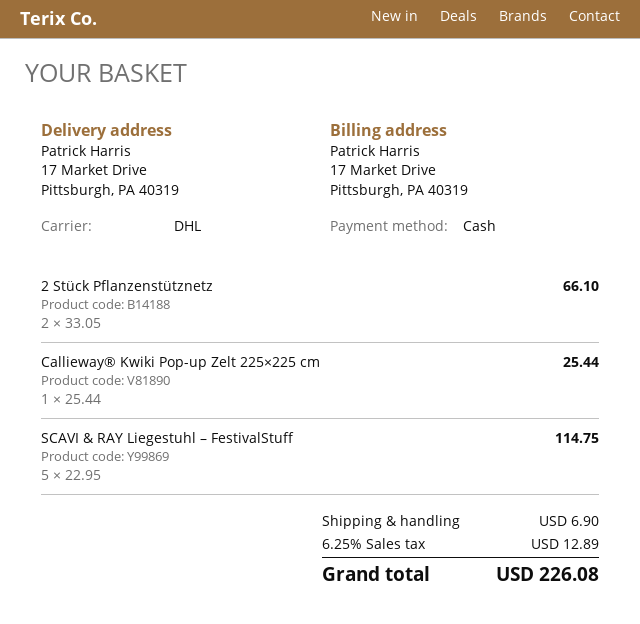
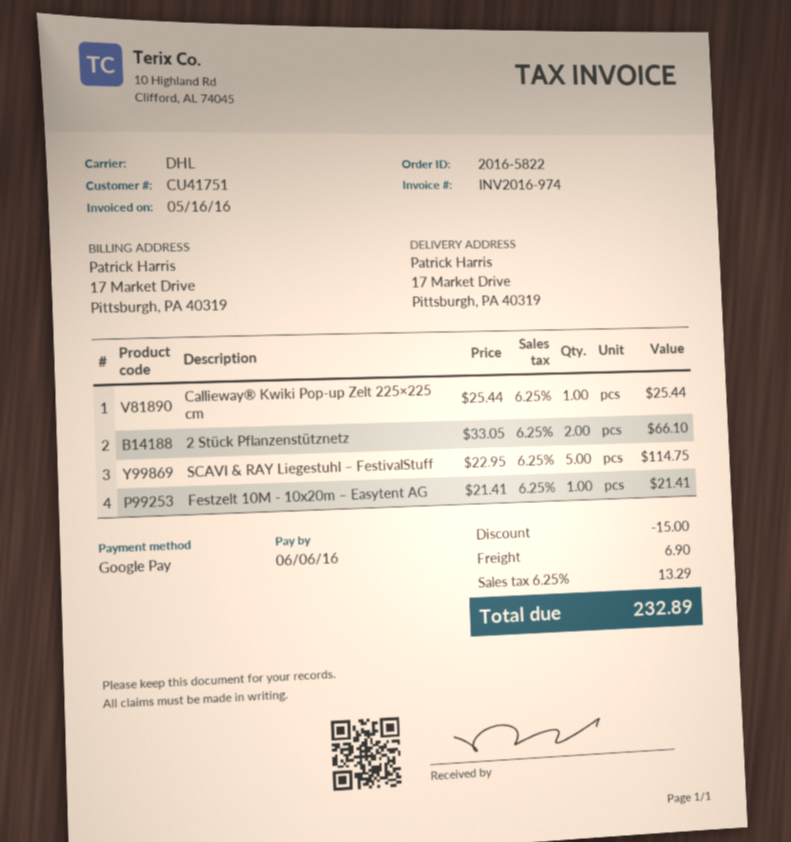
payment method: cash -> Google Pay
Festzelt 10M - 10x20m – Easytent AG: none -> 1 x 21.41 = 21.41
discount: none -> 15.00
tax: 6.25% = 12.89 -> 6.25% = 13.29
total: 226.08 -> 232.89

